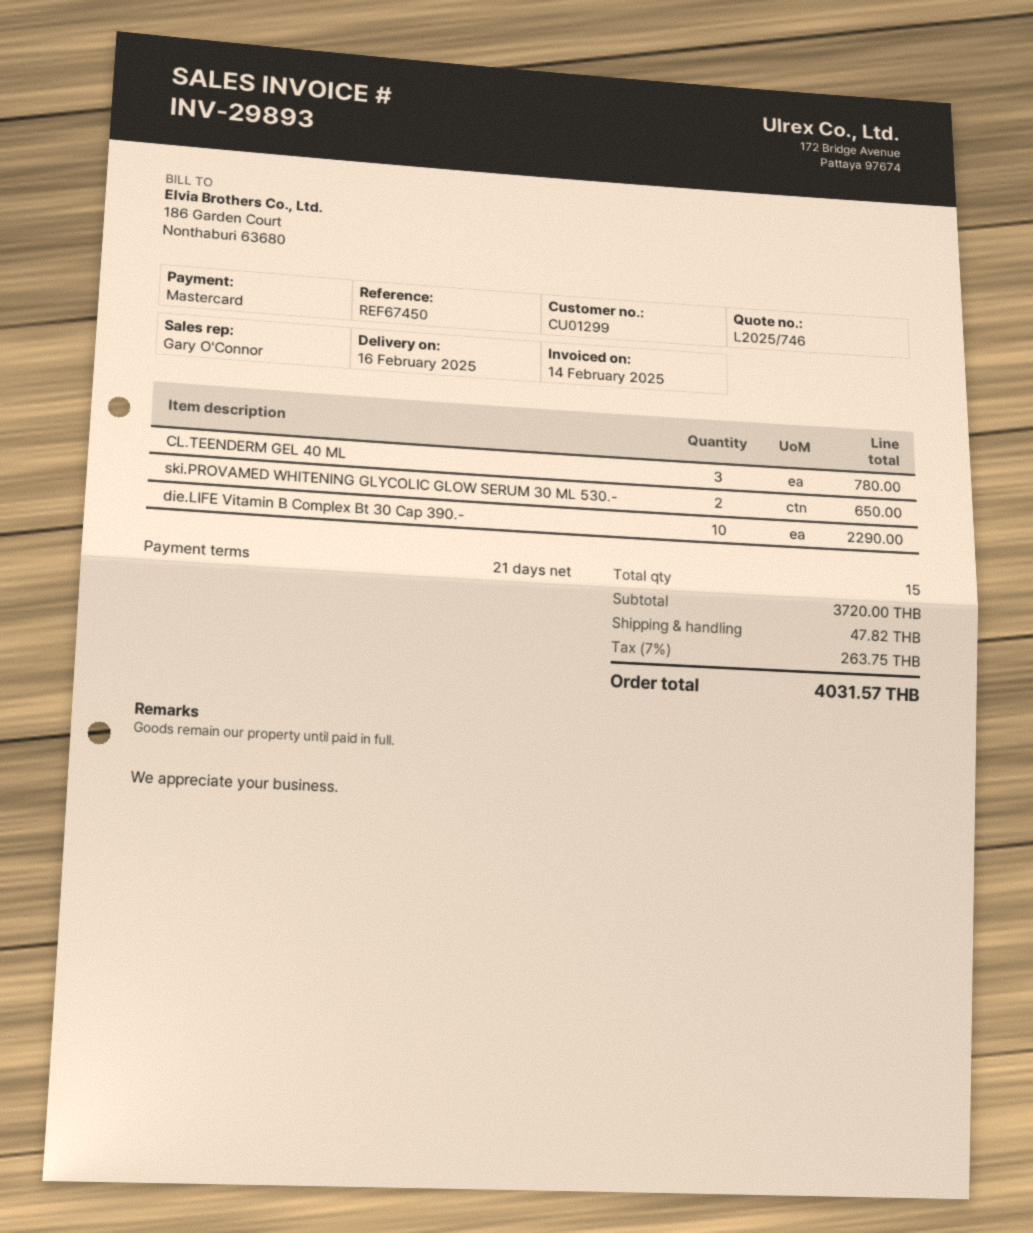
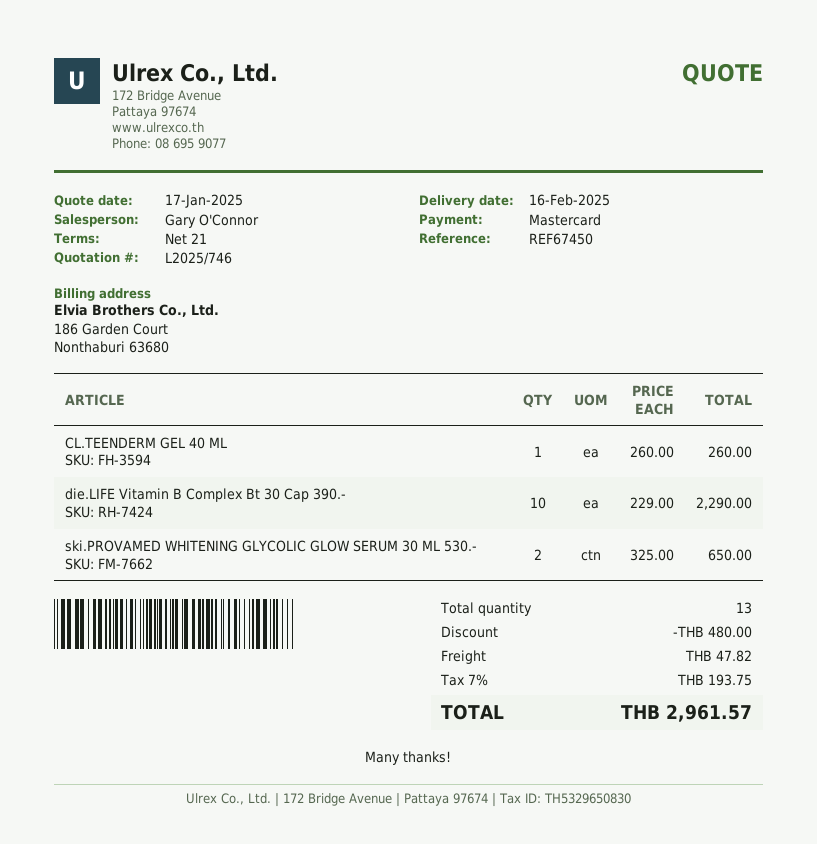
CL.TEENDERM GEL 40 ML: 3 for 780.00 -> 1 for 260.00
total quantity: 15 -> 13
discount: none -> 480.00
tax: 7% = 263.75 -> 7% = 193.75
total: 4031.57 -> 2961.57

